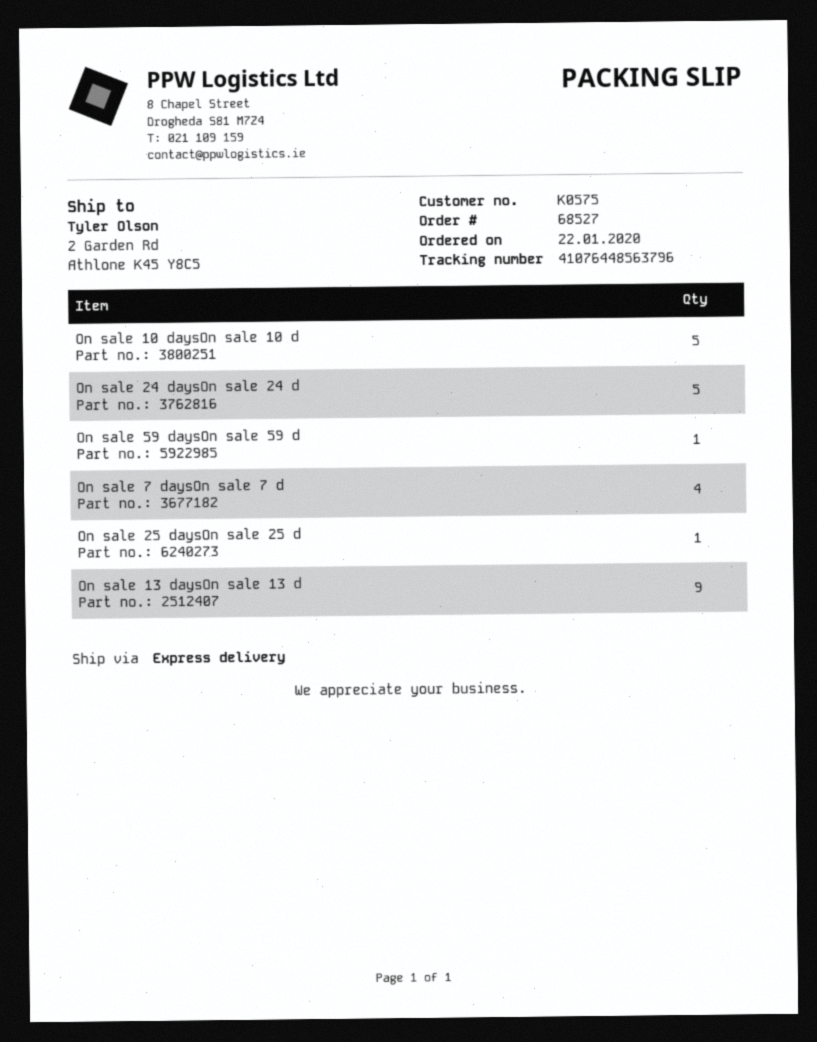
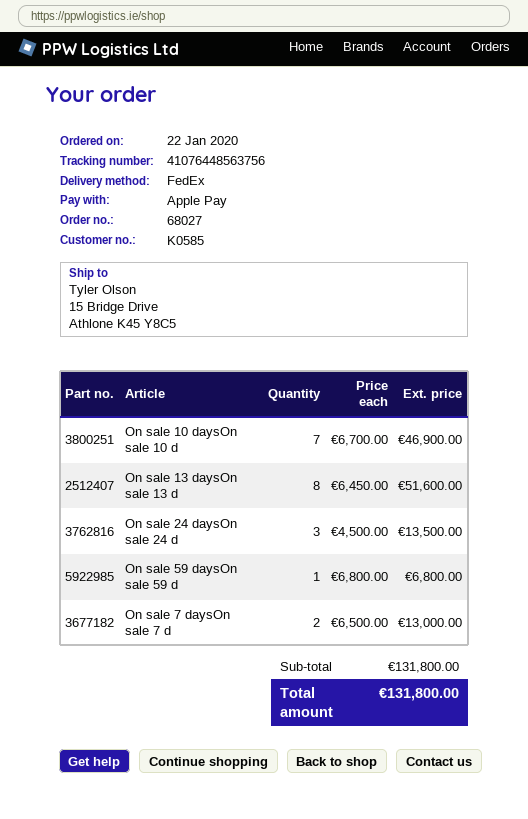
order number: 68527 -> 68027
customer number: K0575 -> K0585
shipping method: express -> FedEx
tracking number: 41076448563796 -> 41076448563756
ship to: 2 Garden Rd, Athlone K45 Y8C5 -> 15 Bridge Drive, Athlone K45 Y8C5
On sale 10 daysOn sale 10 d: 5 -> 7
On sale 24 daysOn sale 24 d: 5 -> 3
On sale 7 daysOn sale 7 d: 4 -> 2
On sale 25 daysOn sale 25 d: 1 -> none
On sale 13 daysOn sale 13 d: 9 -> 8

